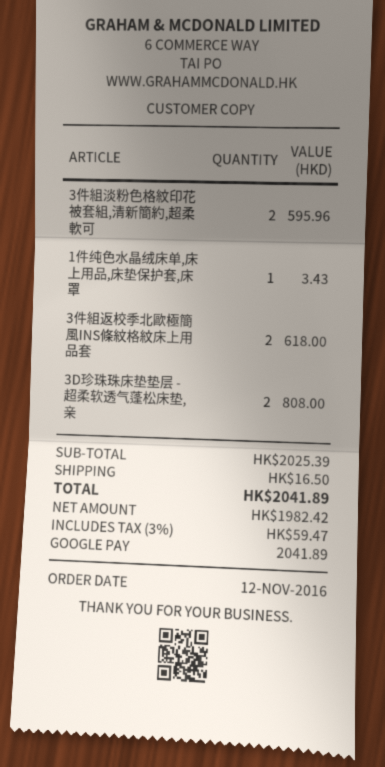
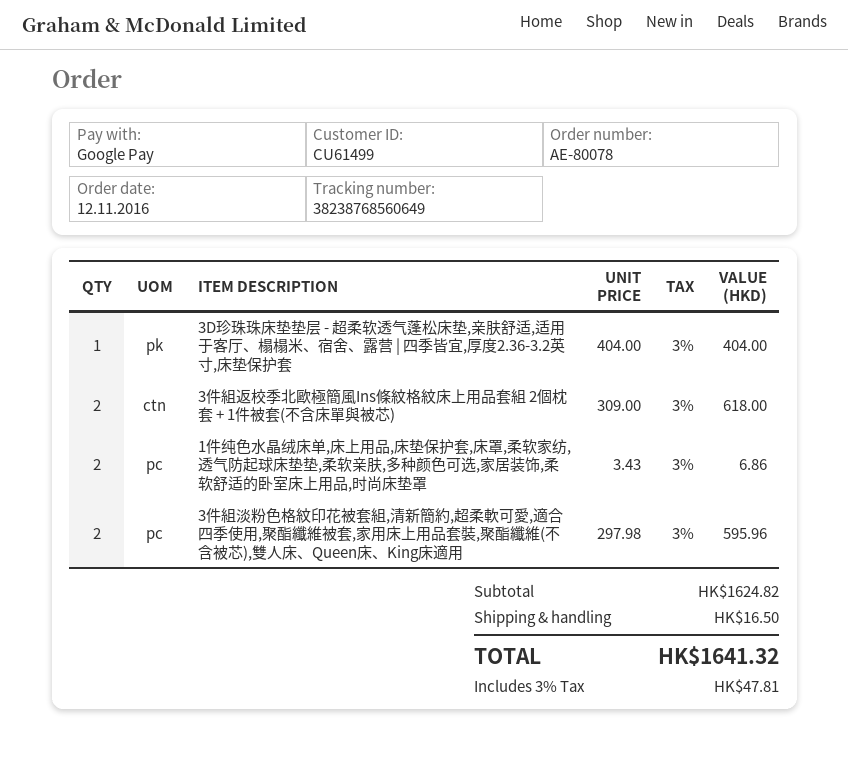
1件纯色水晶绒床单,床上用品,床垫保护套,床罩: 1 for 3.43 -> 2 for 6.86
3D珍珠珠床垫垫层 - 超柔软透气蓬松床垫,亲: 2 for 808.00 -> 1 for 404.00
subtotal: 2025.39 -> 1624.82
tax: 3% = 59.47 -> 3% = 47.81
total: 2041.89 -> 1641.32

